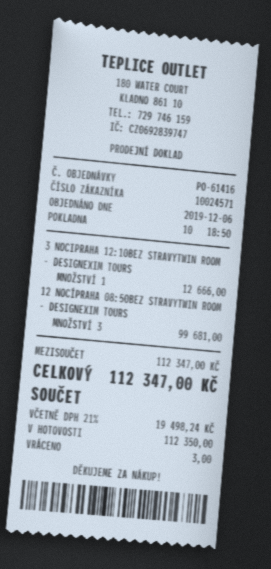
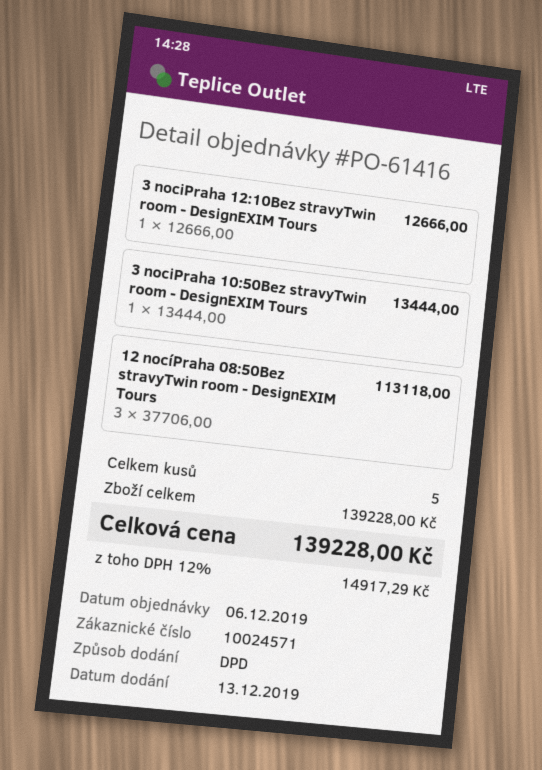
12 NOCÍPRAHA 08:50BEZ STRAVYTWIN ROOM - DESIGNEXIM TOURS: 3 for 99681.00 -> 3 for 113118.00
3 nociPraha 10:50Bez stravyTwin room - DesignEXIM Tours: none -> 1 for 13444.00
subtotal: 112347.00 -> 139228.00
tax: 21% = 19498.24 -> 12% = 14917.29
total: 112347.00 -> 139228.00

